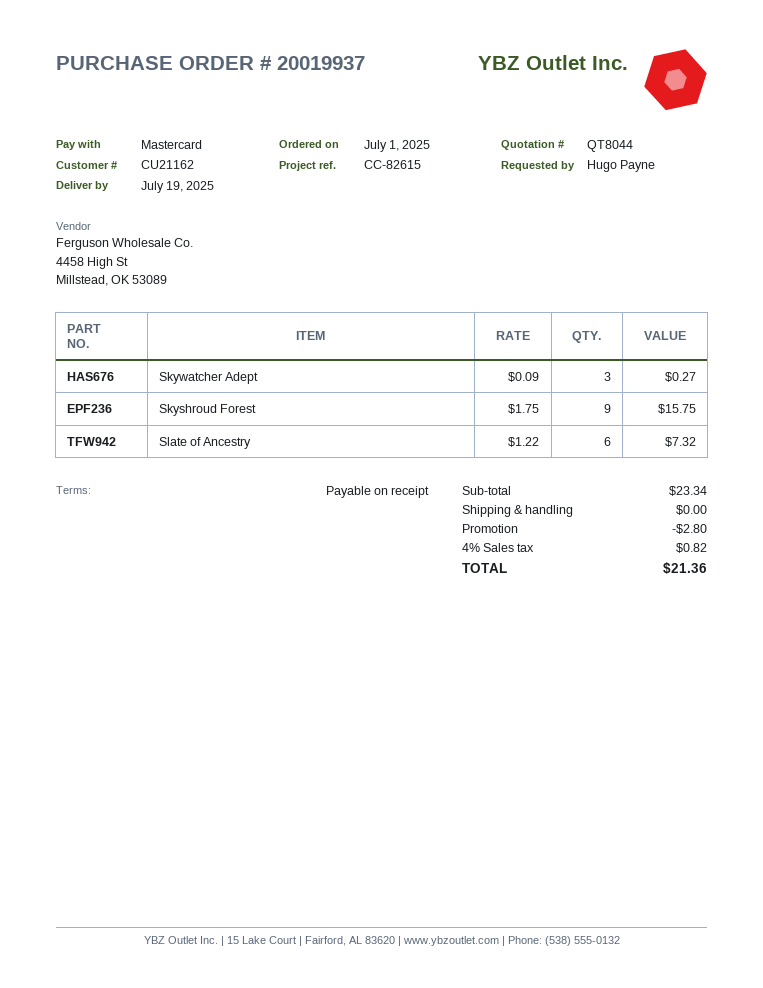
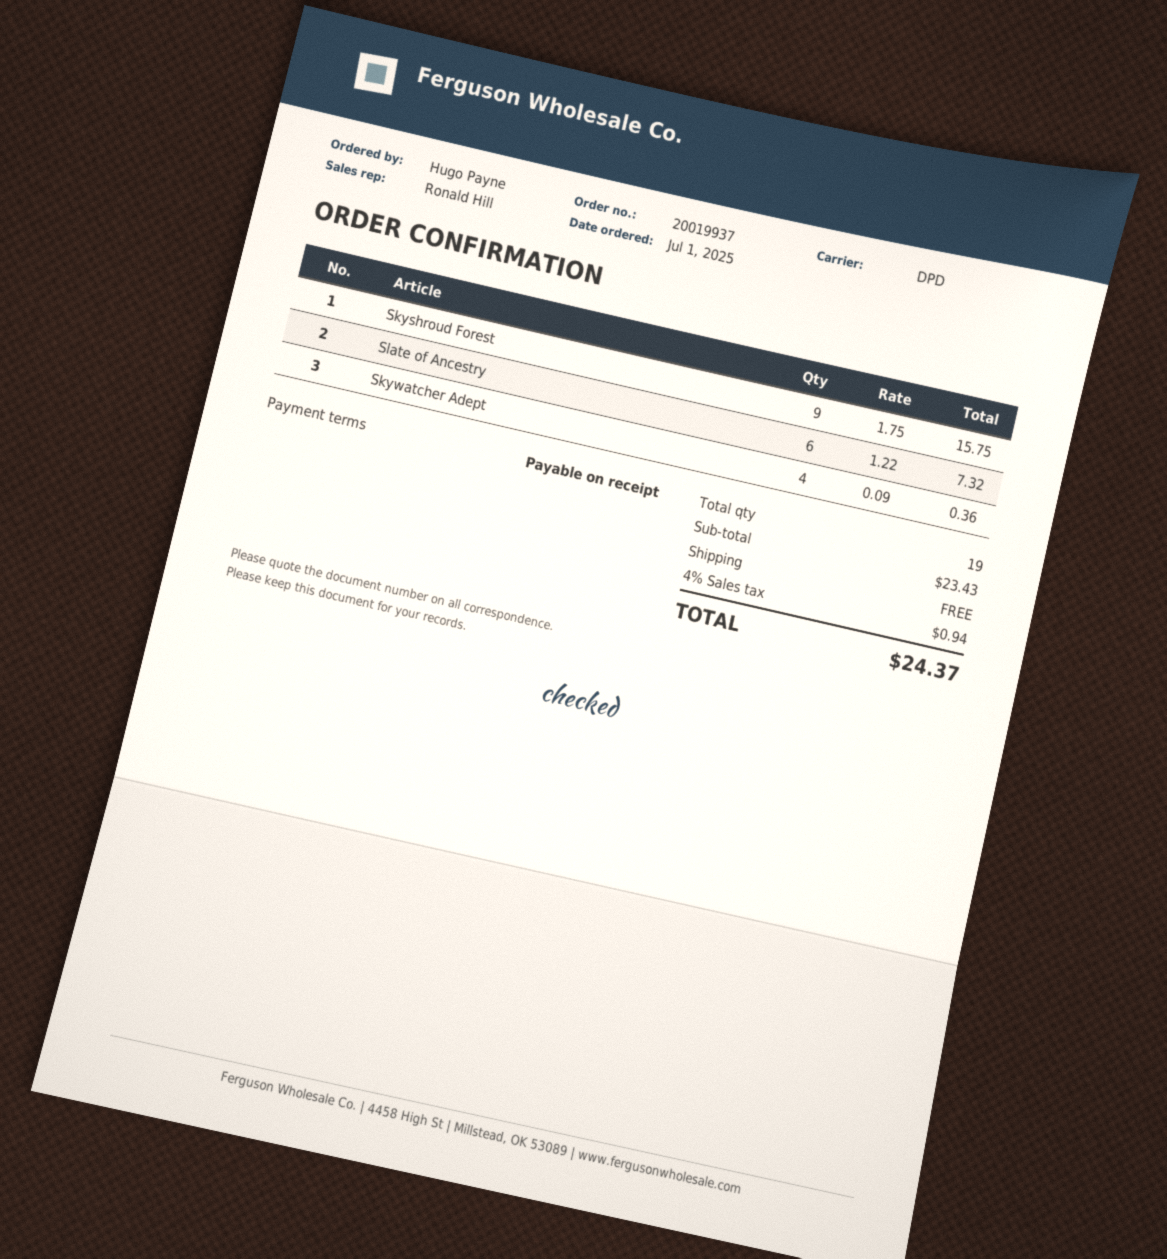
Skywatcher Adept: 3 x 0.09 = 0.27 -> 4 x 0.09 = 0.36
subtotal: 23.34 -> 23.43
discount: 2.80 -> none
tax: 4% = 0.82 -> 4% = 0.94
total: 21.36 -> 24.37

